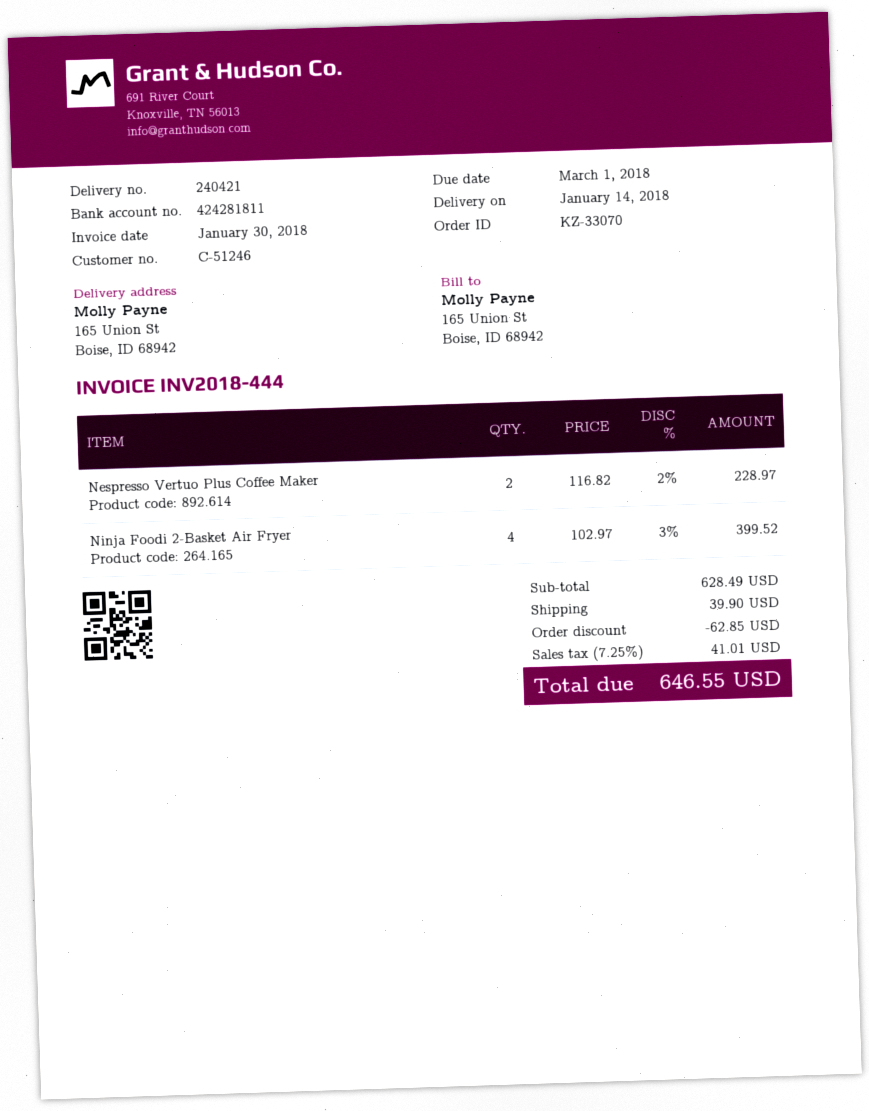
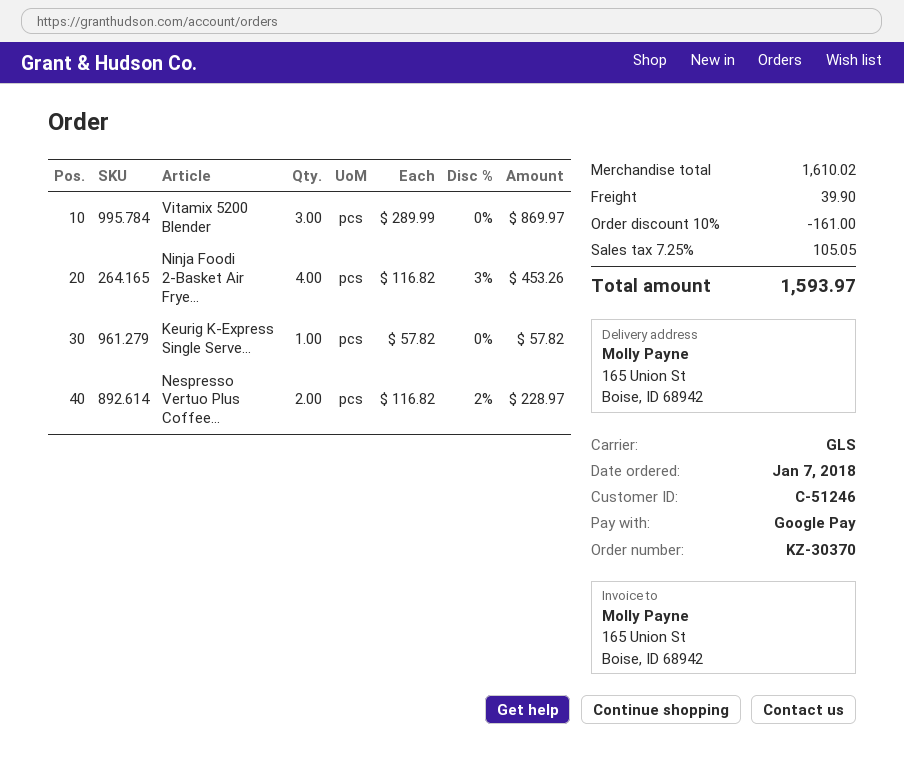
order number: KZ-33070 -> KZ-30370
Ninja Foodi 2-Basket Air Fryer: 4 x 102.97 - 3% = 399.52 -> 4 x 116.82 - 3% = 453.26
Vitamix 5200 Blender: none -> 3 x 289.99 = 869.97
Keurig K-Express Single Serve...: none -> 1 x 57.82 = 57.82
subtotal: 628.49 -> 1610.02
discount: 62.85 -> 161.00
tax: 7.25% = 41.01 -> 7.25% = 105.05
total: 646.55 -> 1593.97

